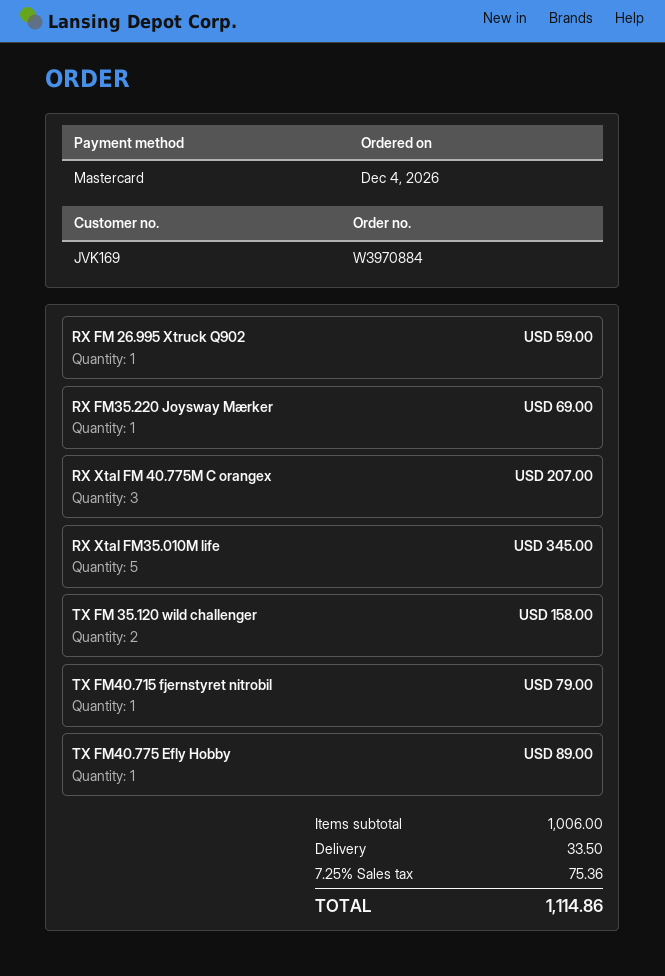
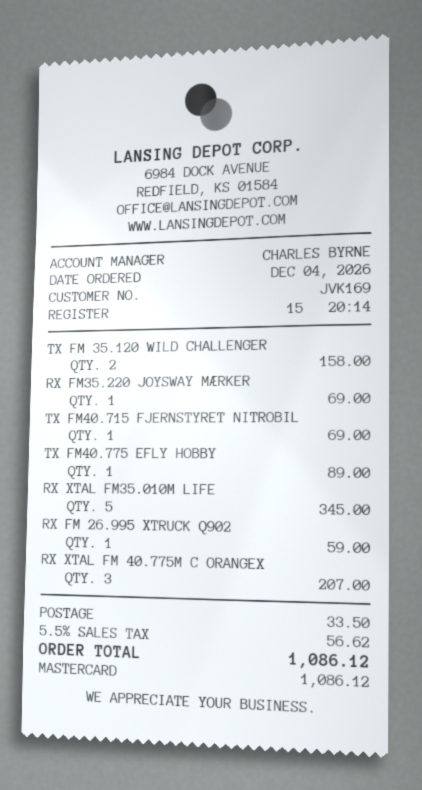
TX FM40.715 fjernstyret nitrobil: 1 for 79.00 -> 1 for 69.00
tax: 7.25% = 75.36 -> 5.5% = 56.62
total: 1114.86 -> 1086.12

